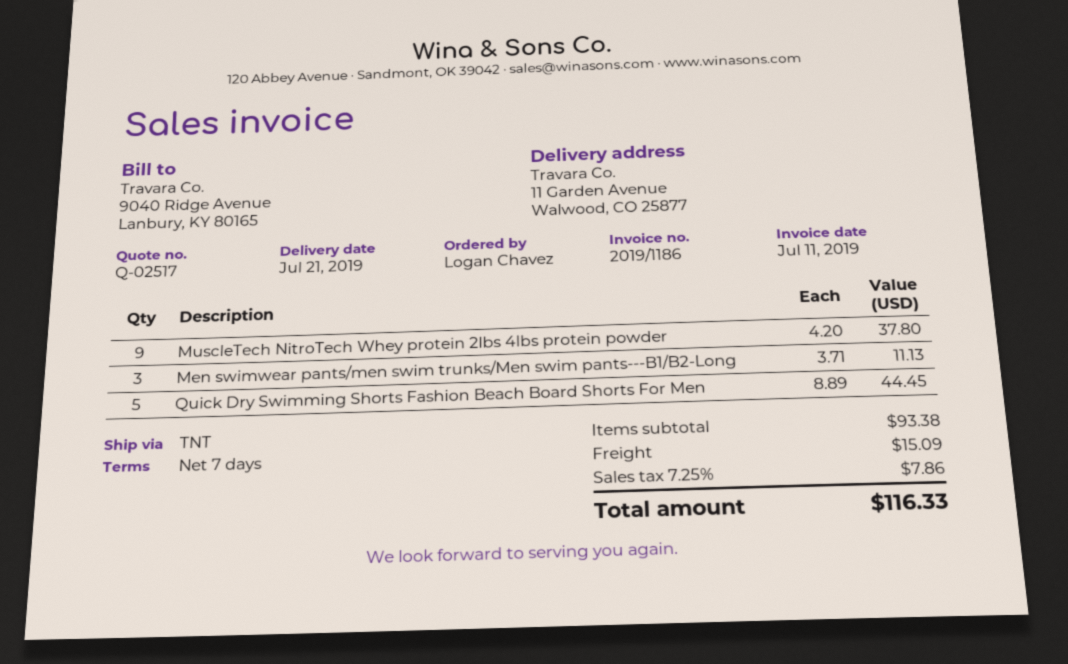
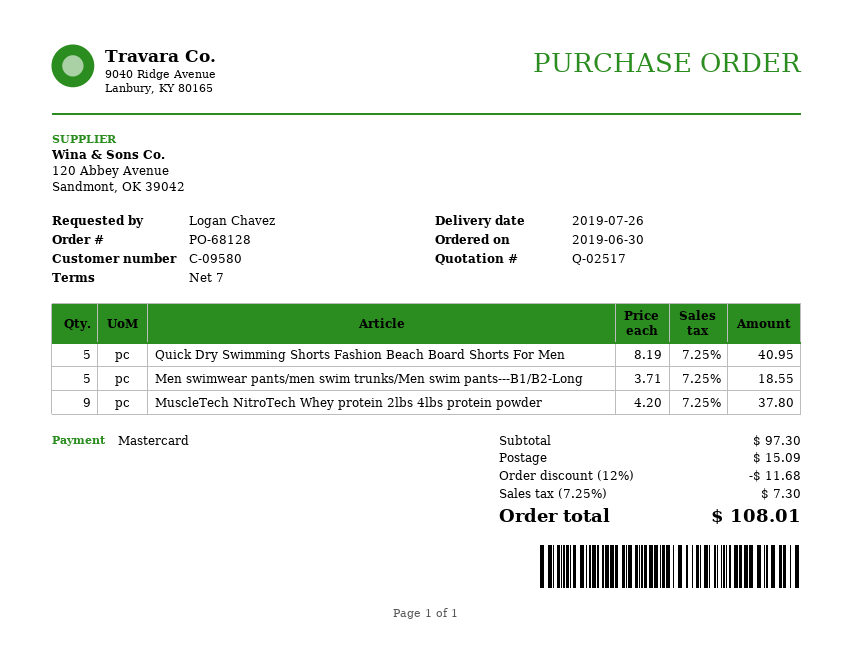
delivery date: 2019-07-21 -> 2019-07-26
Men swimwear pants/men swim trunks/Men swim pants---B1/B2-Long: 3 x 3.71 = 11.13 -> 5 x 3.71 = 18.55
Quick Dry Swimming Shorts Fashion Beach Board Shorts For Men: 5 x 8.89 = 44.45 -> 5 x 8.19 = 40.95
subtotal: 93.38 -> 97.30
discount: none -> 12% = 11.68
tax: 7.25% = 7.86 -> 7.25% = 7.30
total: 116.33 -> 108.01

